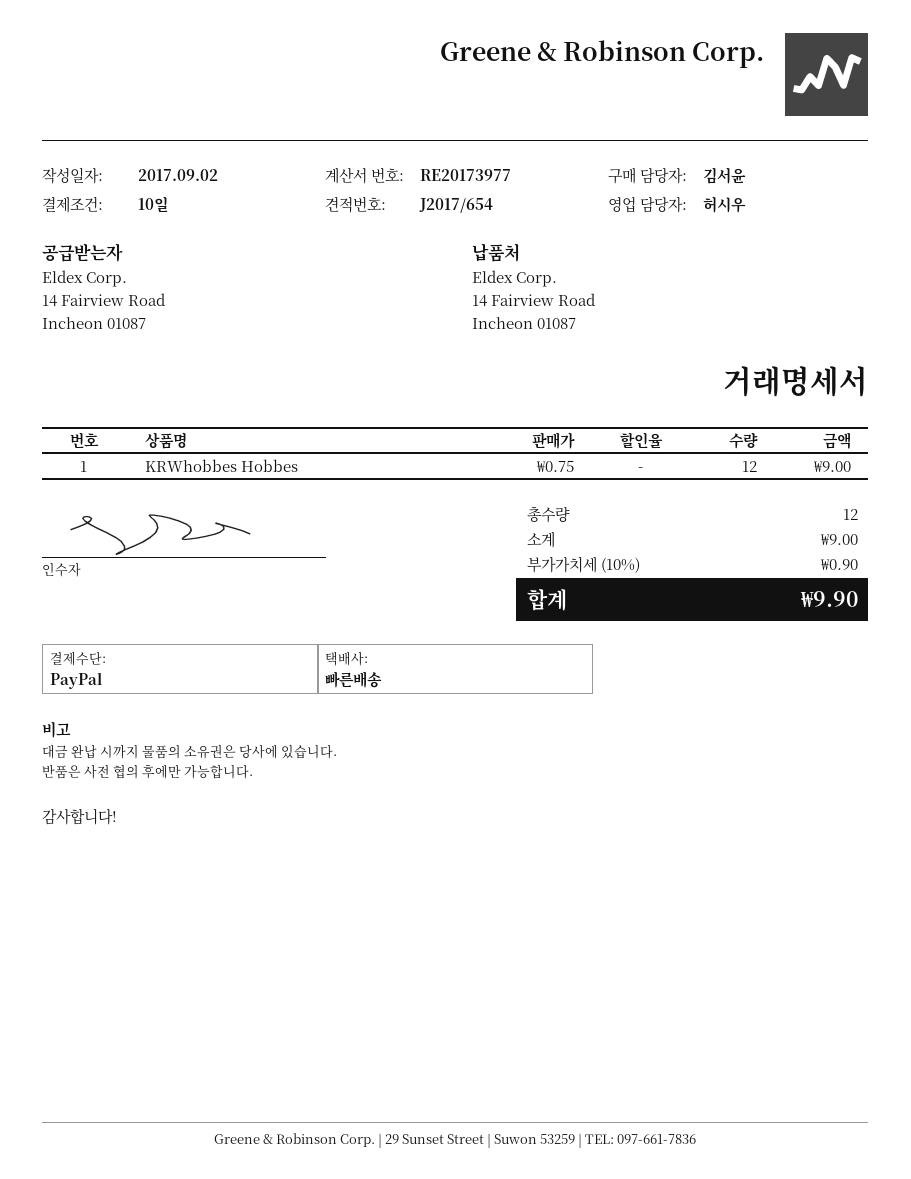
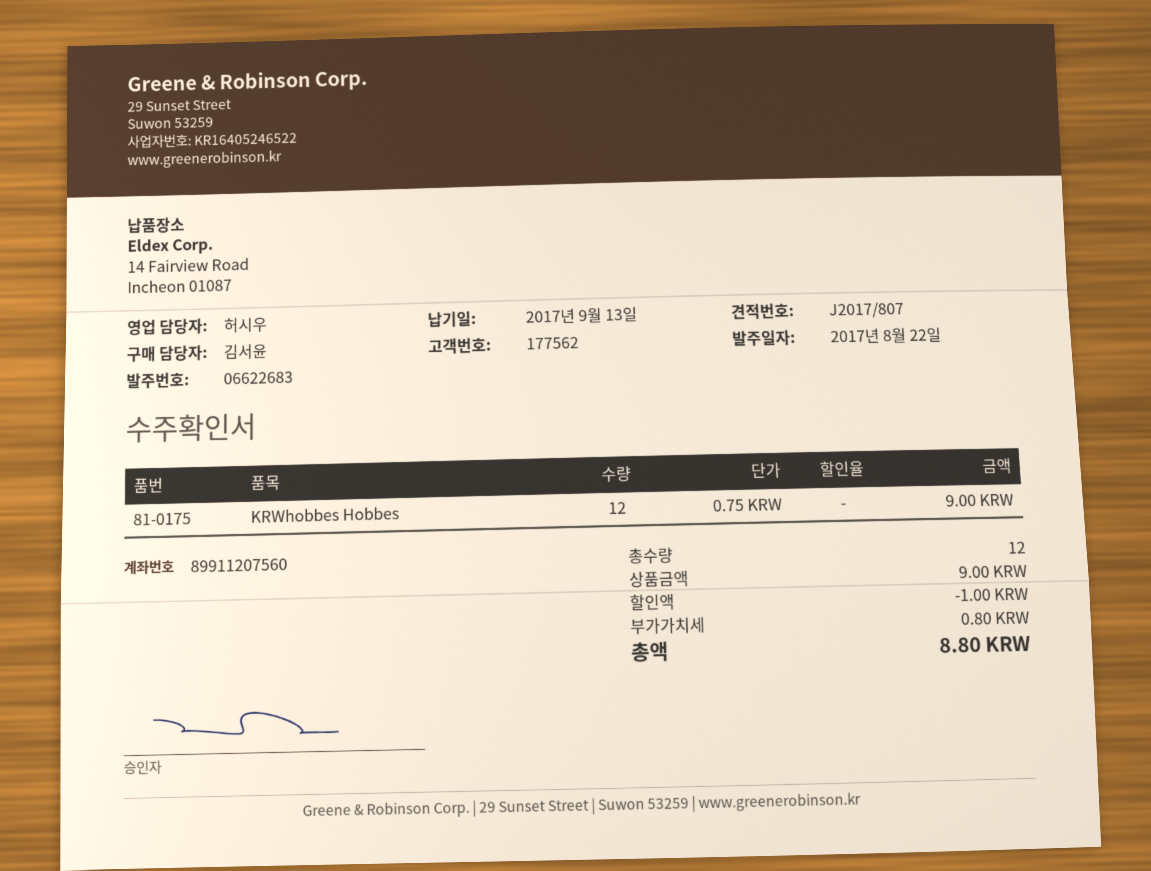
quote number: J2017/654 -> J2017/807
discount: none -> 1.00
tax: 0.90 -> 0.80
total: 9.90 -> 8.80

